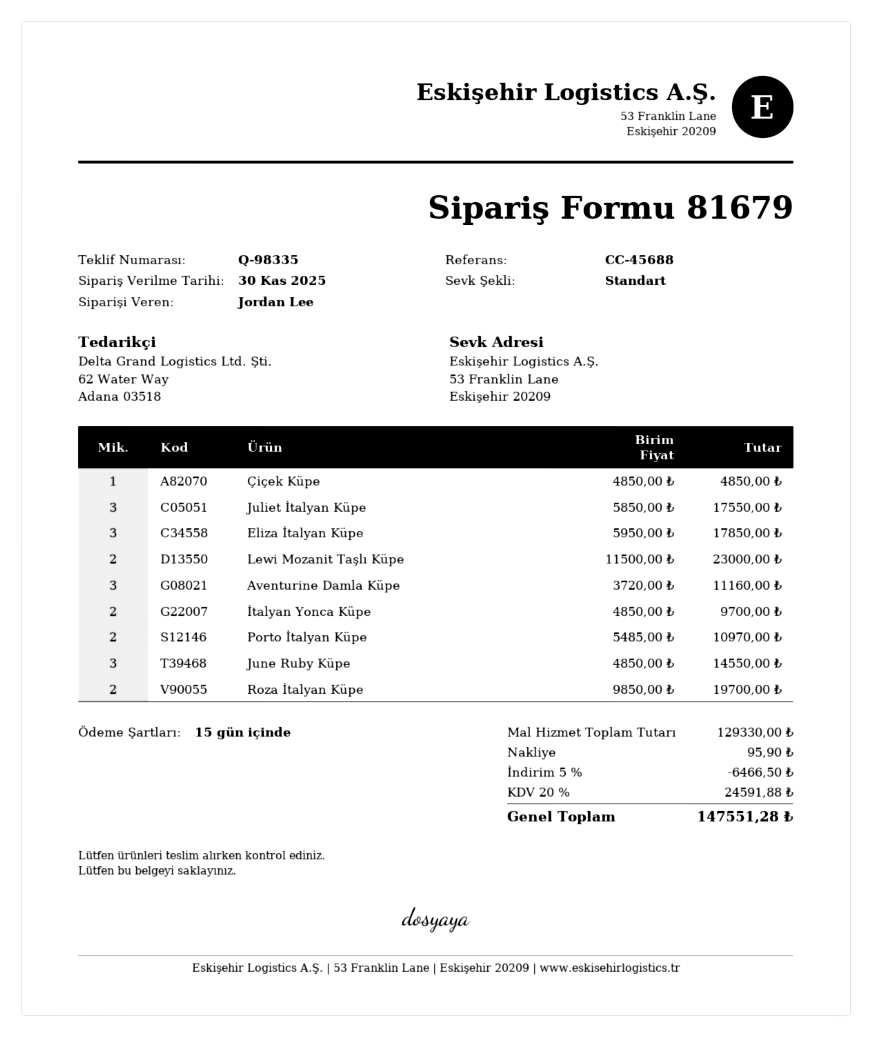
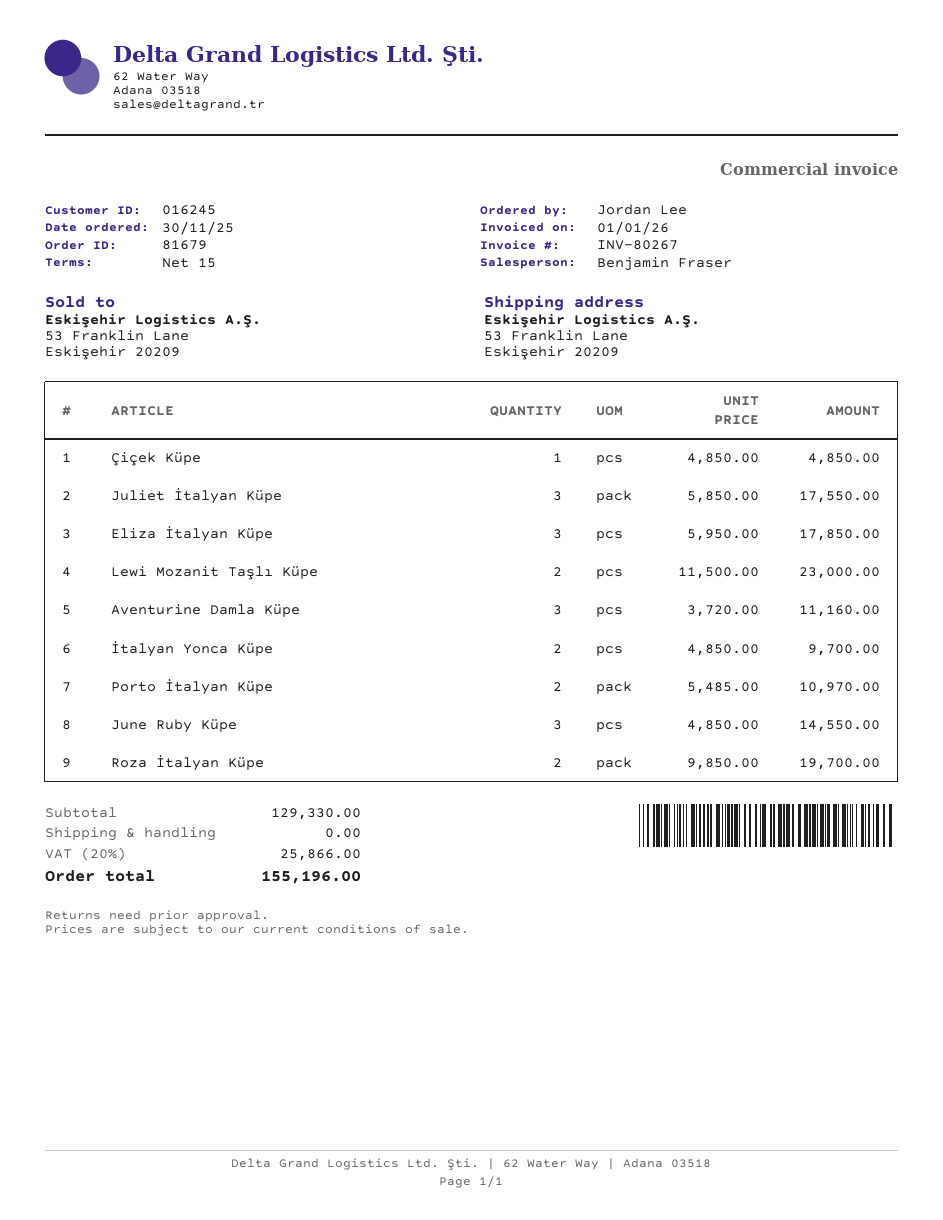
discount: 5% = 6466.50 -> none
shipping: 95.90 -> 0.00
tax: 20% = 24591.88 -> 20% = 25866.00
total: 147551.28 -> 155196.00

